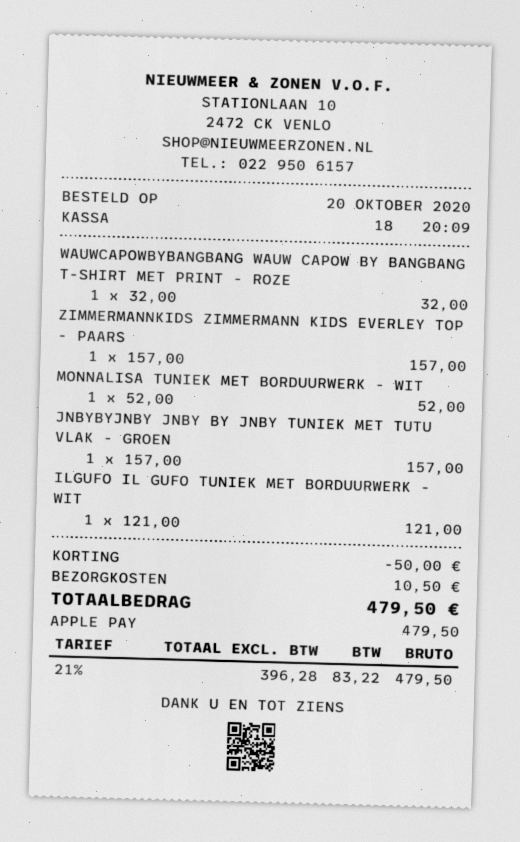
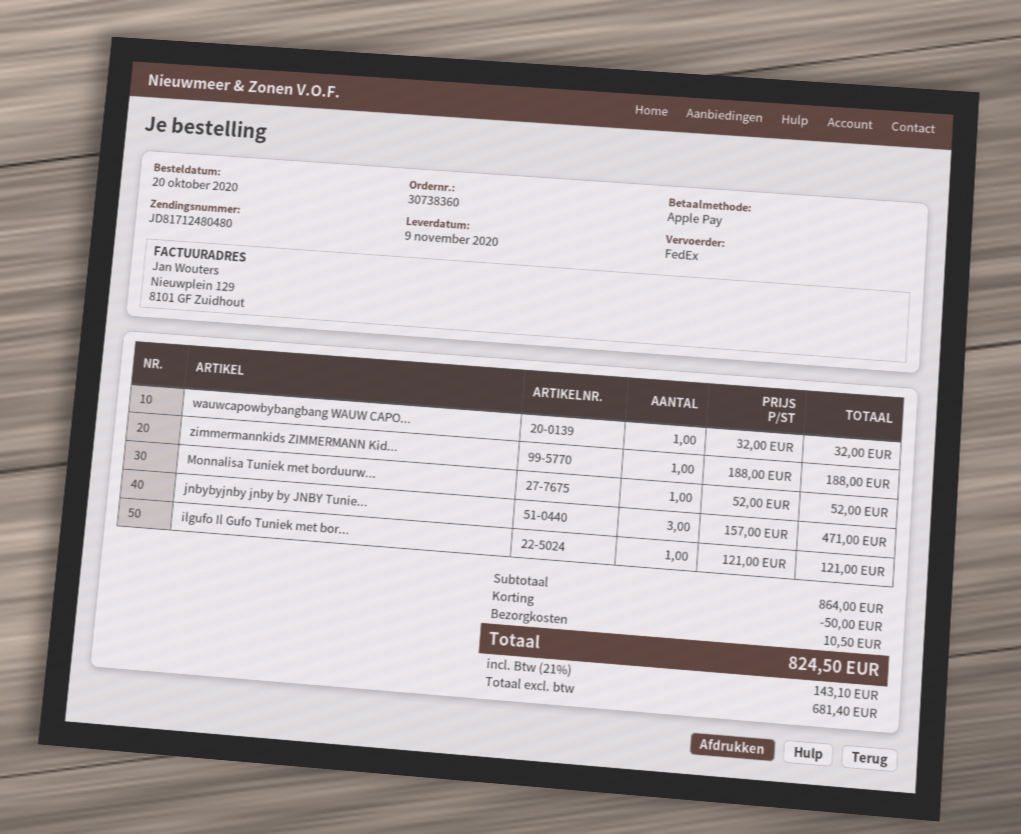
ZIMMERMANNKIDS ZIMMERMANN KIDS EVERLEY TOP - PAARS: 1 x 157.00 = 157.00 -> 1 x 188.00 = 188.00
JNBYBYJNBY JNBY BY JNBY TUNIEK MET TUTU VLAK - GROEN: 1 x 157.00 = 157.00 -> 3 x 157.00 = 471.00
net: 396.28 -> 681.40
tax: 21% = 83.22 -> 21% = 143.10
total: 479.50 -> 824.50

